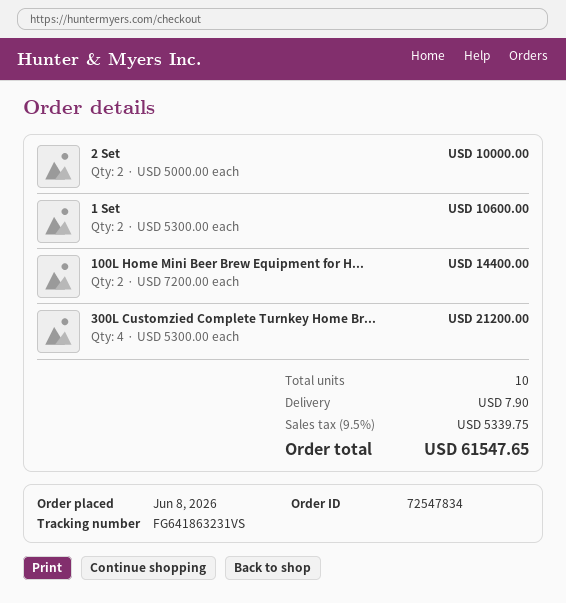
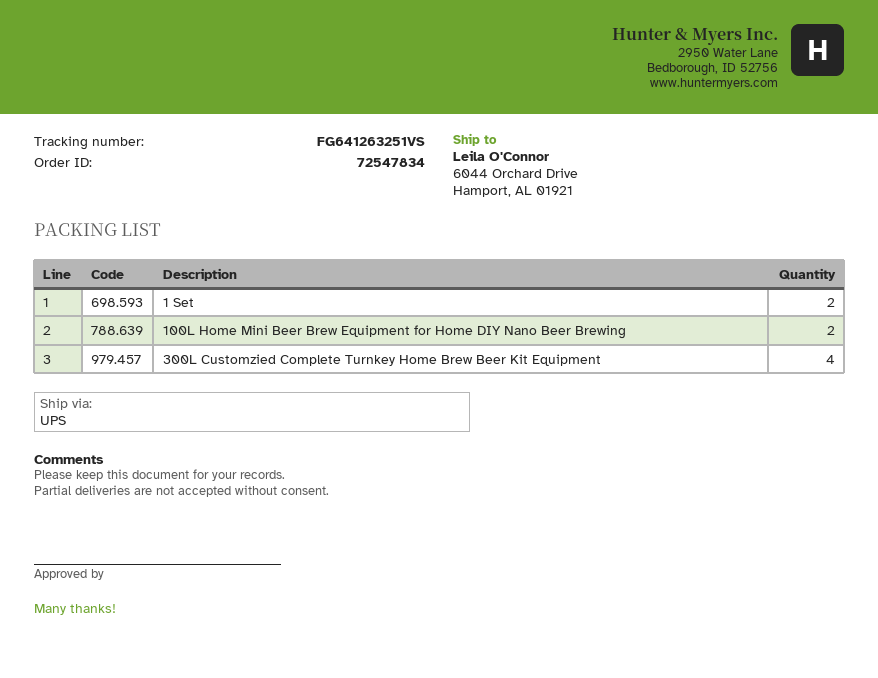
tracking number: FG641863231VS -> FG641263251VS
2 Set: 2 -> none

